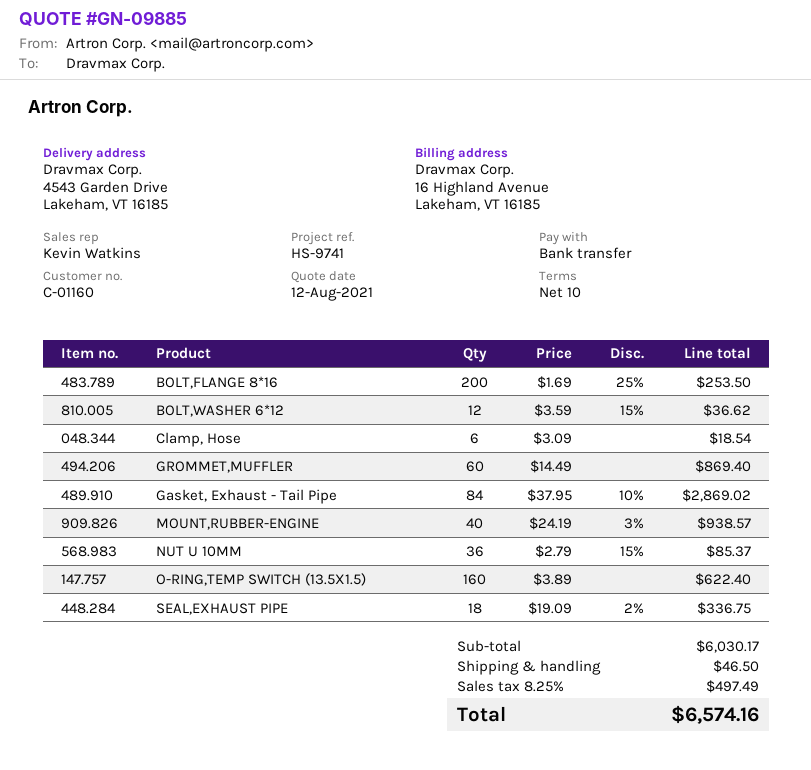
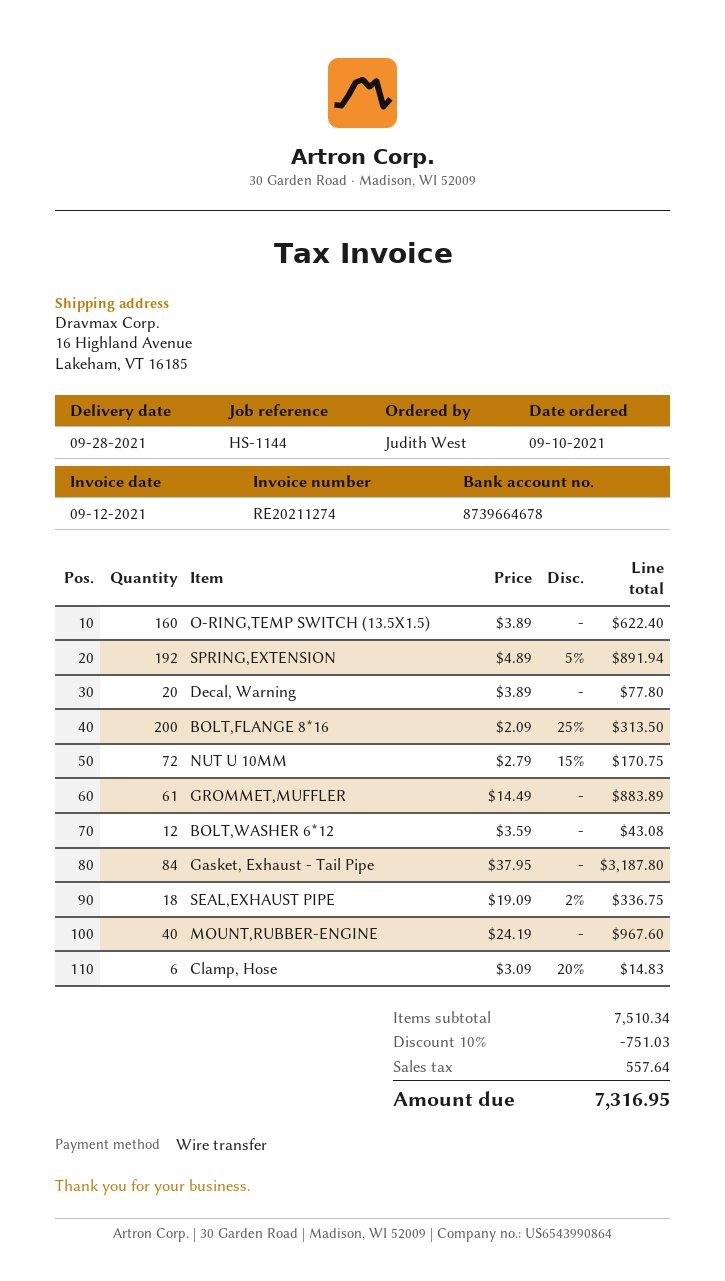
reference: HS-9741 -> HS-1144
ship to: 4543 Garden Drive, Lakeham, VT 16185 -> 16 Highland Avenue, Lakeham, VT 16185
BOLT,FLANGE 8*16: 200 x 1.69 - 25% = 253.50 -> 200 x 2.09 - 25% = 313.50
BOLT,WASHER 6*12: 12 x 3.59 - 15% = 36.62 -> 12 x 3.59 = 43.08
Clamp, Hose: 6 x 3.09 = 18.54 -> 6 x 3.09 - 20% = 14.83
GROMMET,MUFFLER: 60 x 14.49 = 869.40 -> 61 x 14.49 = 883.89
Gasket, Exhaust - Tail Pipe: 84 x 37.95 - 10% = 2869.02 -> 84 x 37.95 = 3187.80
MOUNT,RUBBER-ENGINE: 40 x 24.19 - 3% = 938.57 -> 40 x 24.19 = 967.60
NUT U 10MM: 36 x 2.79 - 15% = 85.37 -> 72 x 2.79 - 15% = 170.75
SPRING,EXTENSION: none -> 192 x 4.89 - 5% = 891.94
Decal, Warning: none -> 20 x 3.89 = 77.80
subtotal: 6030.17 -> 7510.34
discount: none -> 10% = 751.03
shipping: 46.50 -> none
tax: 497.49 -> 557.64
total: 6574.16 -> 7316.95

